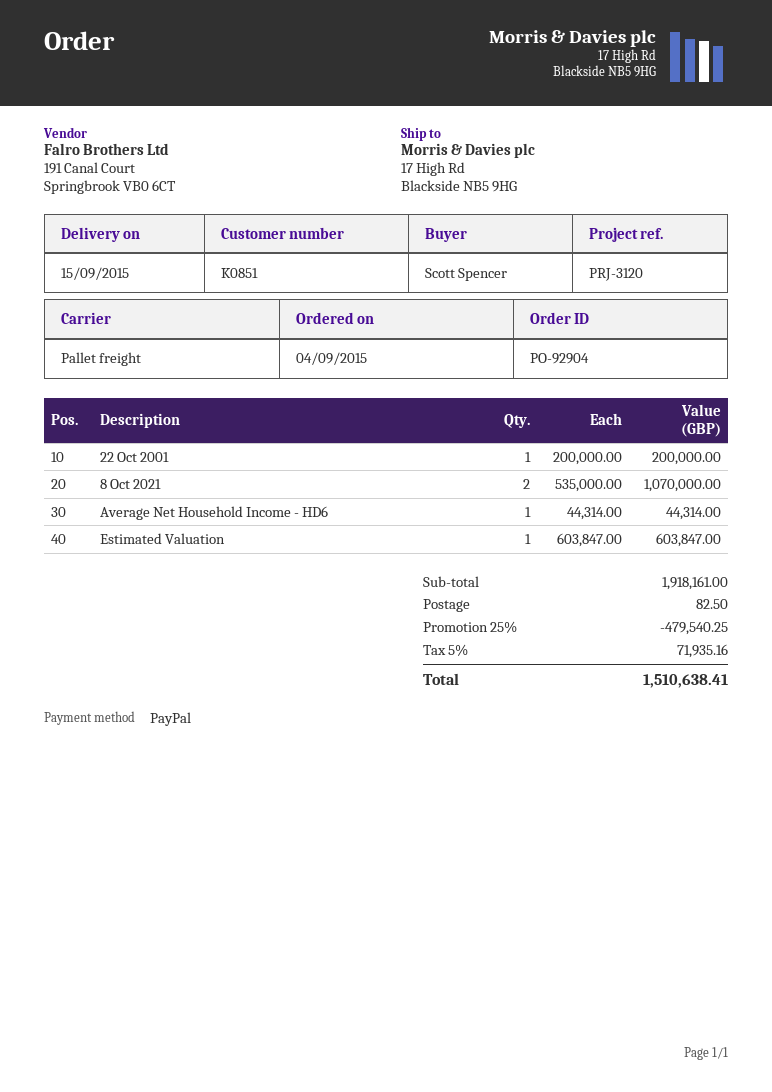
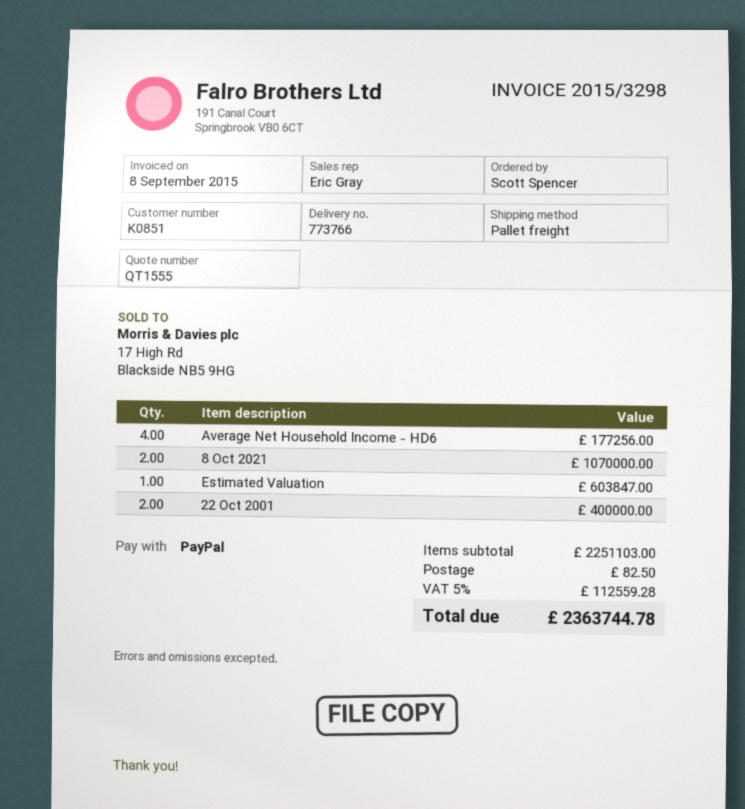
22 Oct 2001: 1 for 200000.00 -> 2 for 400000.00
Average Net Household Income - HD6: 1 for 44314.00 -> 4 for 177256.00
subtotal: 1918161.00 -> 2251103.00
discount: 25% = 479540.25 -> none
tax: 5% = 71935.16 -> 5% = 112559.28
total: 1510638.41 -> 2363744.78

